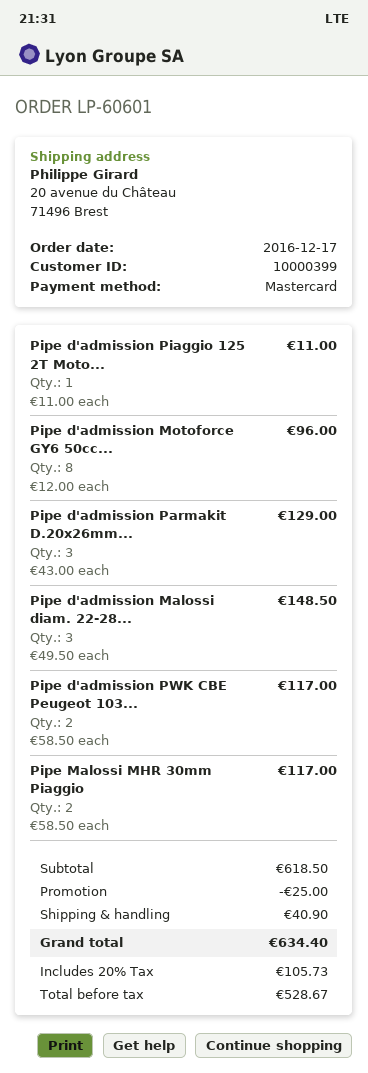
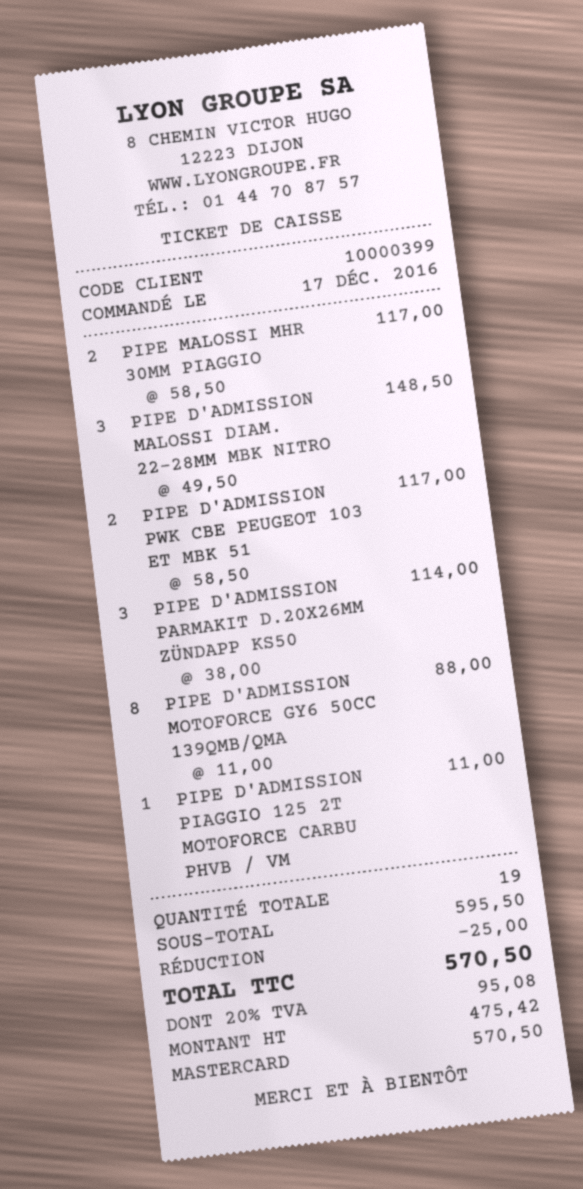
Pipe d'admission Motoforce GY6 50cc...: 8 x 12.00 = 96.00 -> 8 x 11.00 = 88.00
Pipe d'admission Parmakit D.20x26mm...: 3 x 43.00 = 129.00 -> 3 x 38.00 = 114.00
subtotal: 618.50 -> 595.50
shipping: 40.90 -> none
net: 528.67 -> 475.42
tax: 20% = 105.73 -> 20% = 95.08
total: 634.40 -> 570.50

